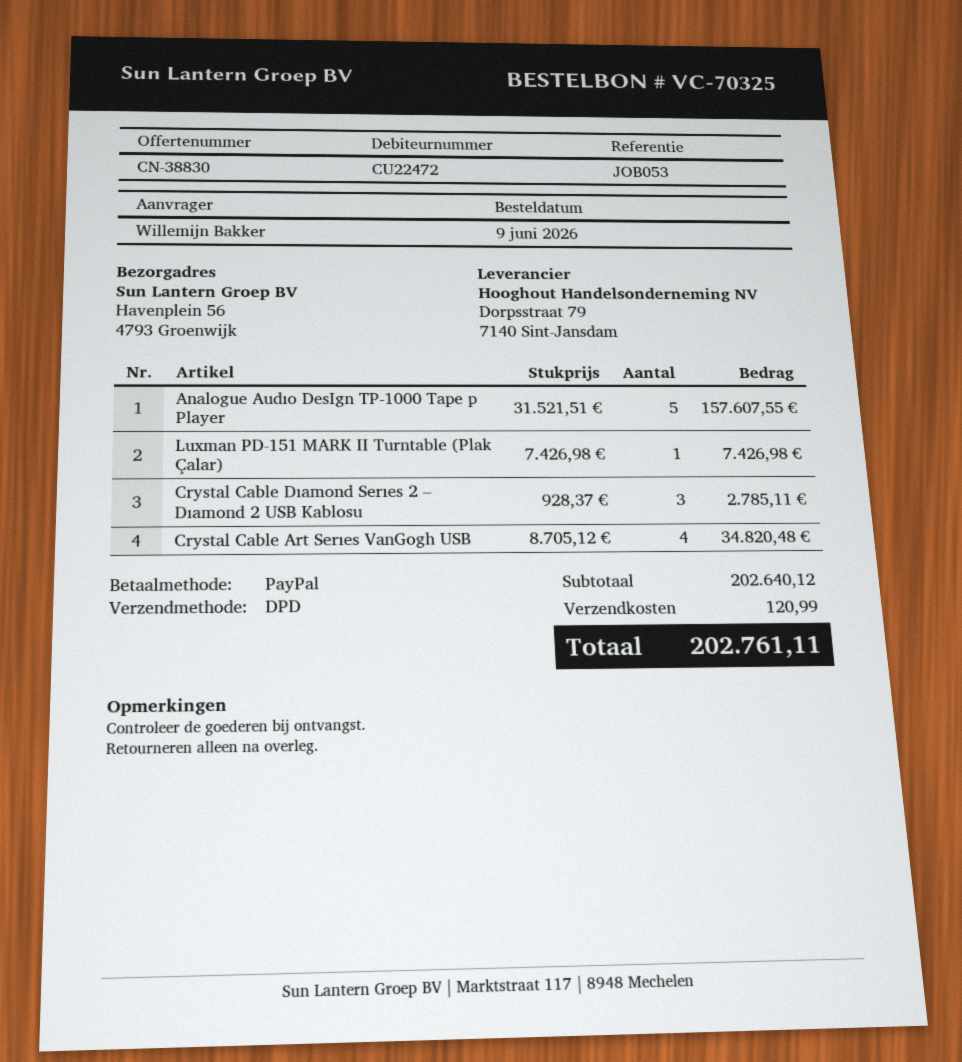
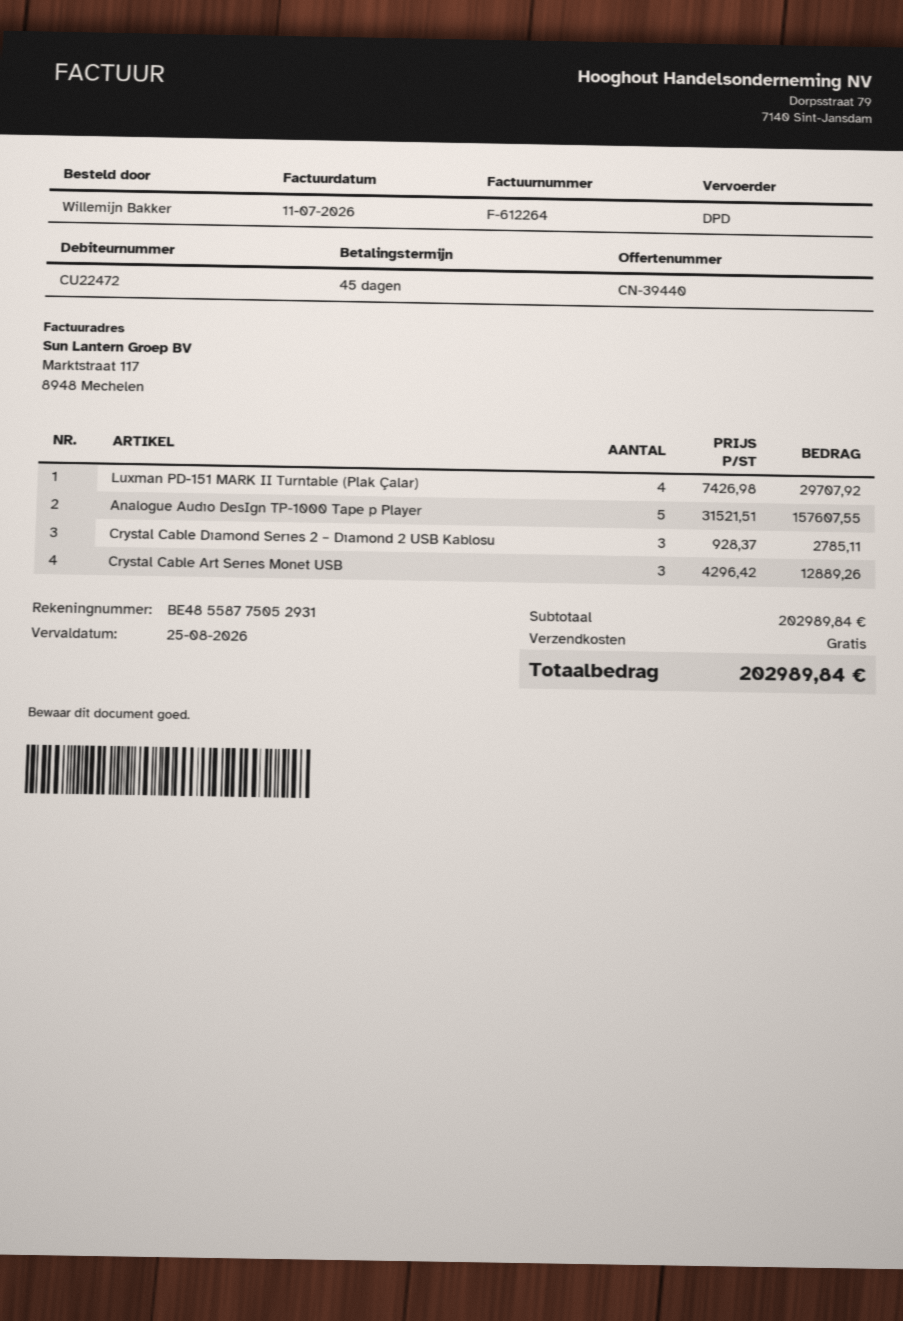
quote number: CN-38830 -> CN-39440
Luxman PD-151 MARK II Turntable (Plak Çalar): 1 x 7426.98 = 7426.98 -> 4 x 7426.98 = 29707.92
Crystal Cable Art Serıes VanGogh USB: 4 x 8705.12 = 34820.48 -> none
Crystal Cable Art Serıes Monet USB: none -> 3 x 4296.42 = 12889.26
subtotal: 202640.12 -> 202989.84
shipping: 120.99 -> 0.00
total: 202761.11 -> 202989.84

